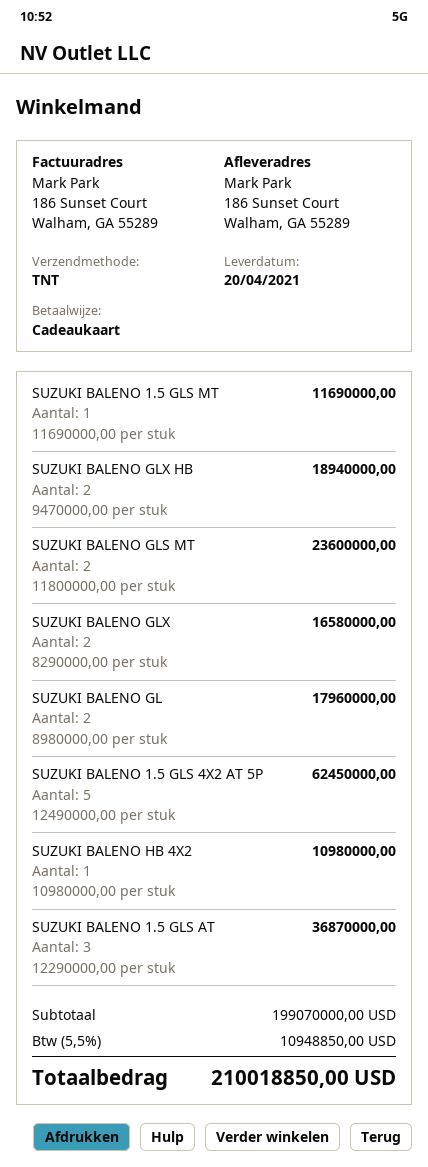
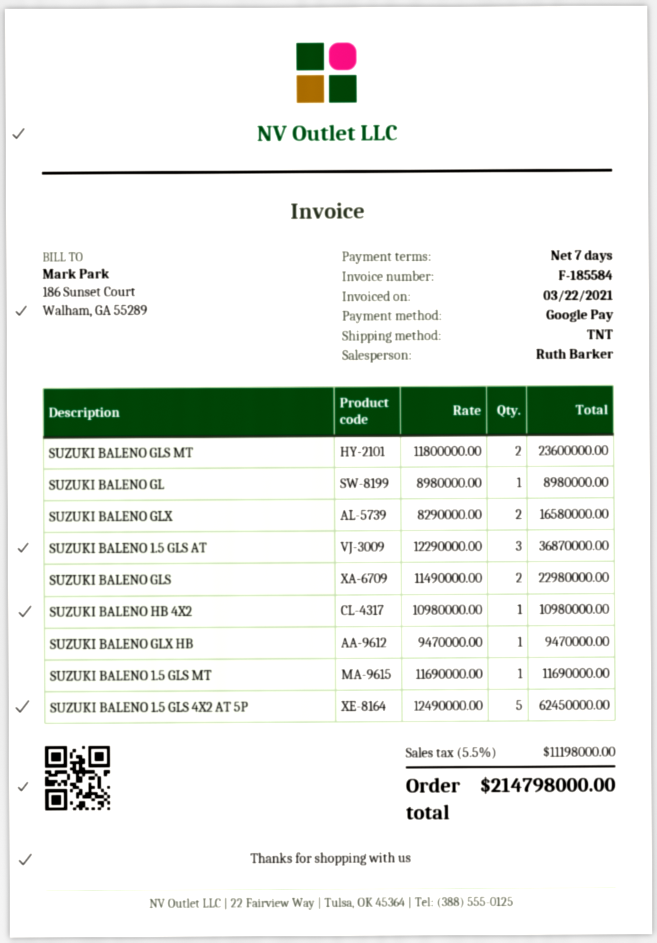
payment method: gift card -> Google Pay
SUZUKI BALENO GLX HB: 2 x 9470000.00 = 18940000.00 -> 1 x 9470000.00 = 9470000.00
SUZUKI BALENO GL: 2 x 8980000.00 = 17960000.00 -> 1 x 8980000.00 = 8980000.00
SUZUKI BALENO GLS: none -> 2 x 11490000.00 = 22980000.00
tax: 5.5% = 10948850.00 -> 5.5% = 11198000.00
total: 210018850.00 -> 214798000.00

